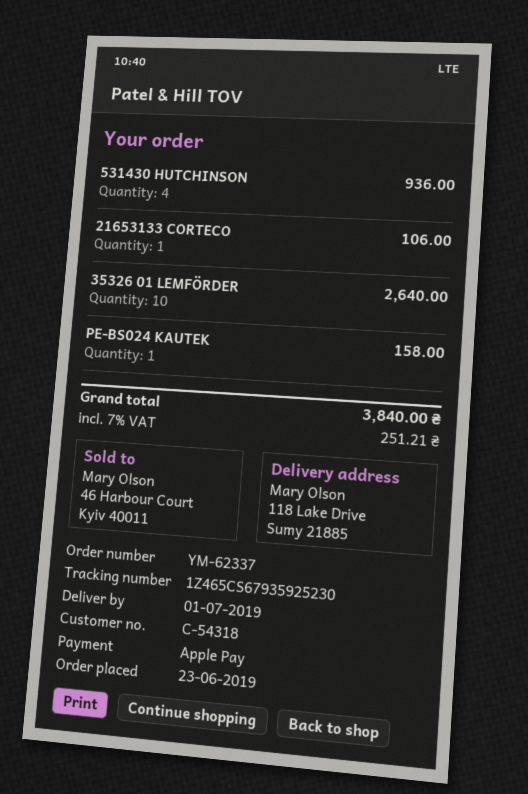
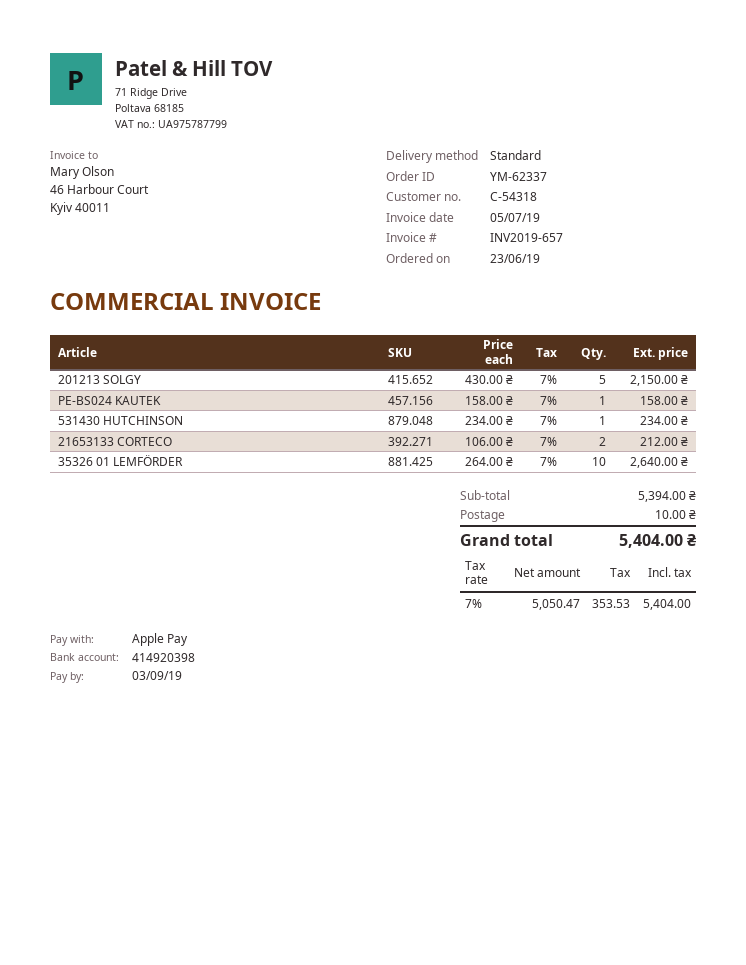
531430 HUTCHINSON: 4 for 936.00 -> 1 for 234.00
21653133 CORTECO: 1 for 106.00 -> 2 for 212.00
201213 SOLGY: none -> 5 for 2150.00
shipping: none -> 10.00
tax: 7% = 251.21 -> 7% = 353.53
total: 3840.00 -> 5404.00

